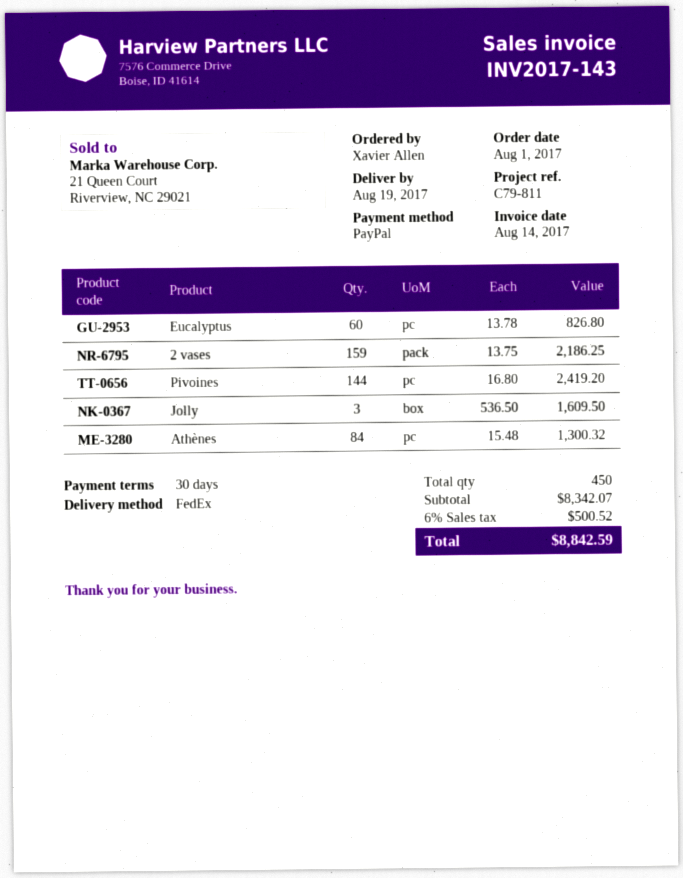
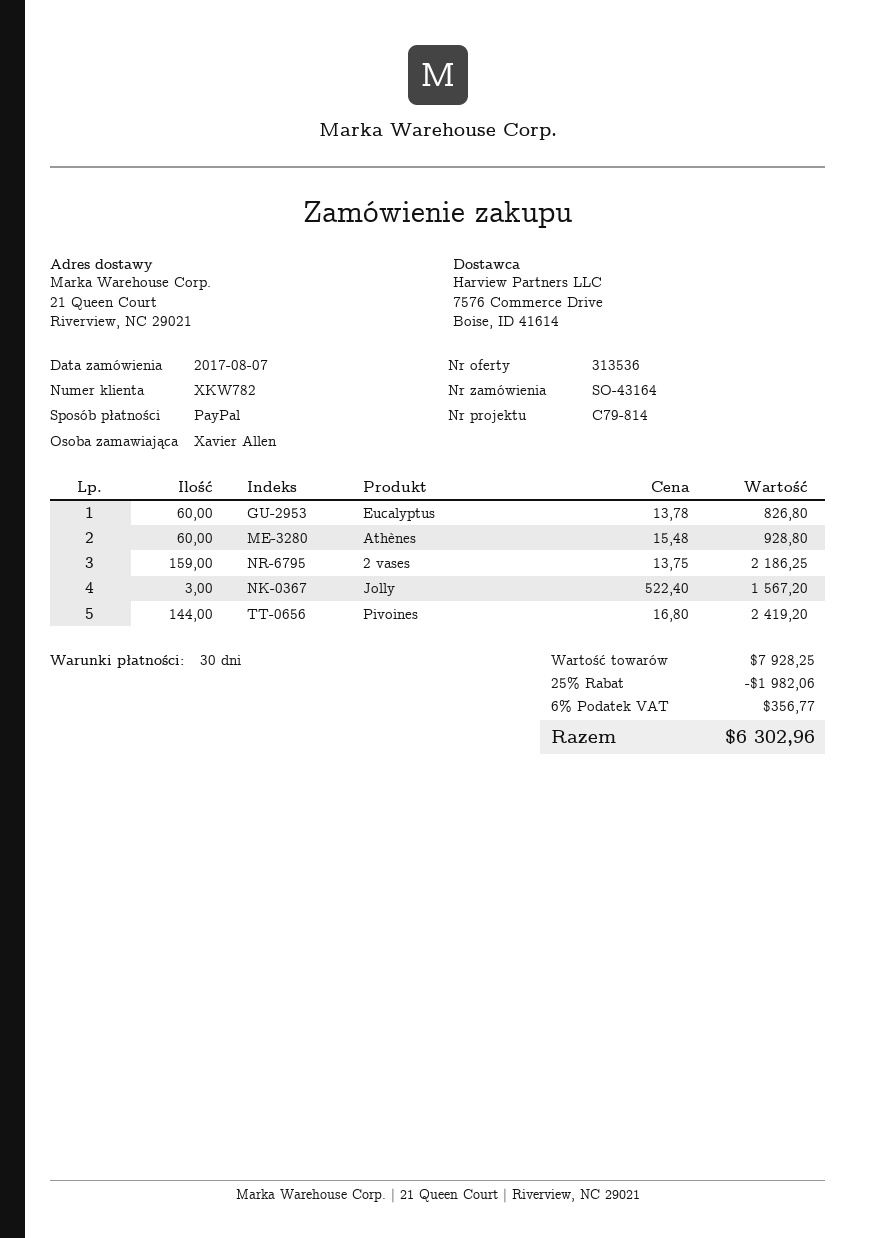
order date: 2017-08-01 -> 2017-08-07
reference: C79-811 -> C79-814
Jolly: 3 x 536.50 = 1609.50 -> 3 x 522.40 = 1567.20
Athènes: 84 x 15.48 = 1300.32 -> 60 x 15.48 = 928.80
subtotal: 8342.07 -> 7928.25
discount: none -> 25% = 1982.06
tax: 6% = 500.52 -> 6% = 356.77
total: 8842.59 -> 6302.96

